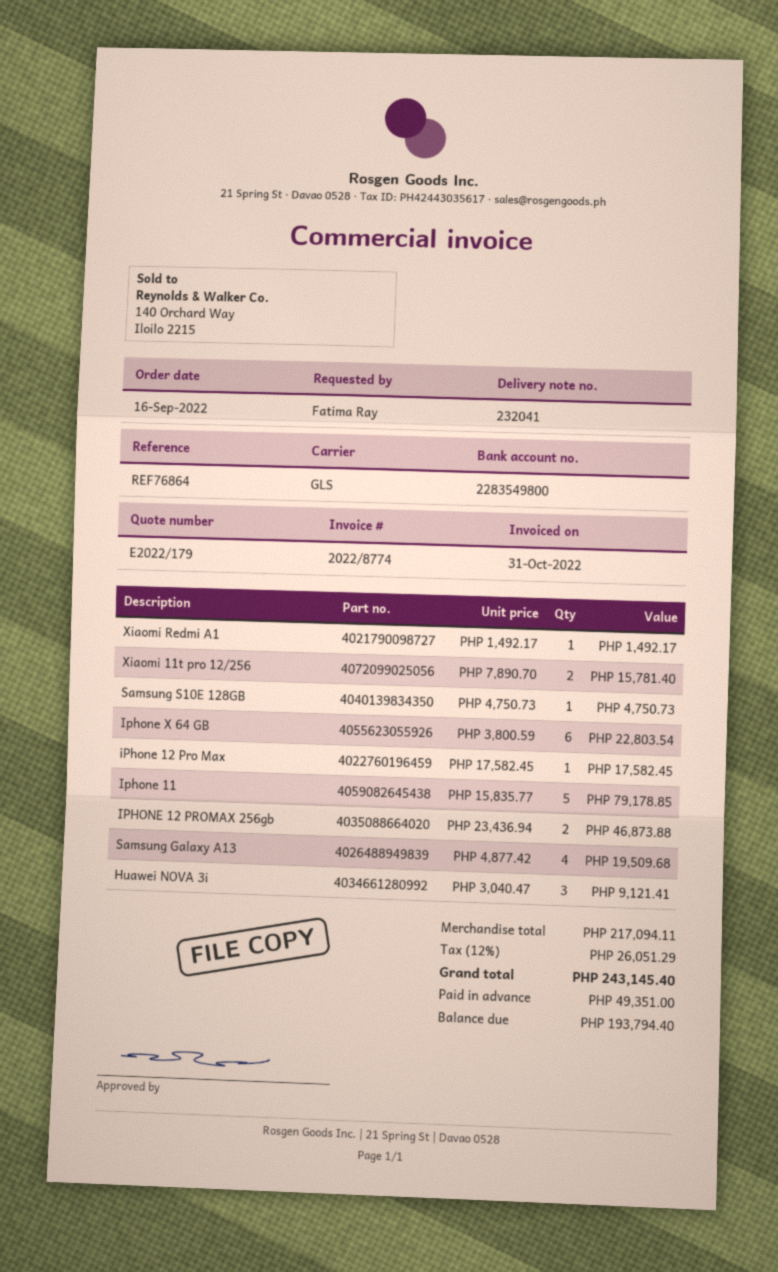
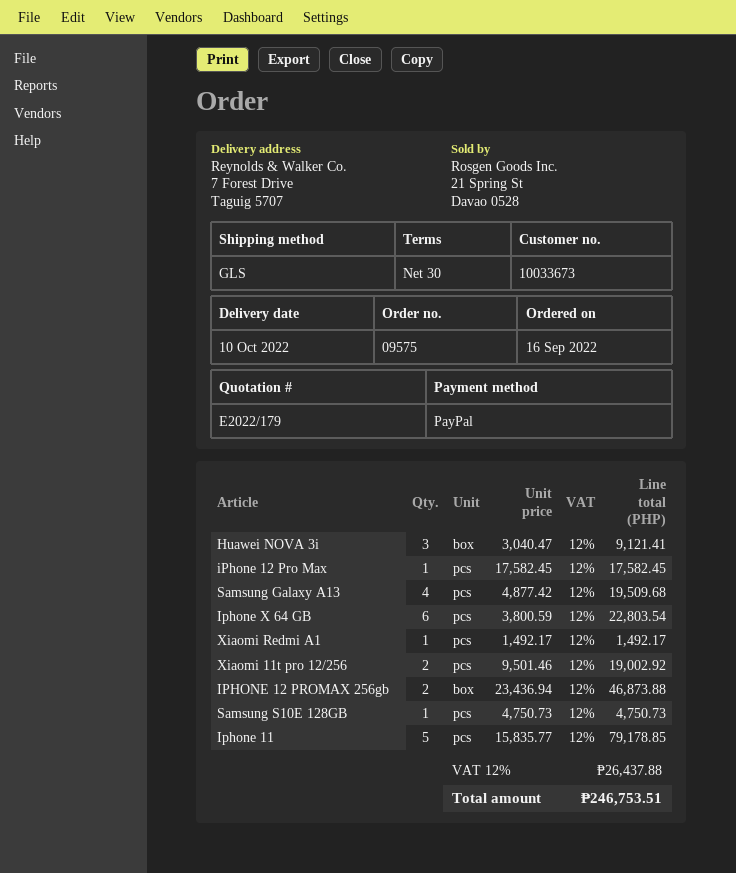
Xiaomi 11t pro 12/256: 2 x 7890.70 = 15781.40 -> 2 x 9501.46 = 19002.92
tax: 12% = 26051.29 -> 12% = 26437.88
total: 243145.40 -> 246753.51

